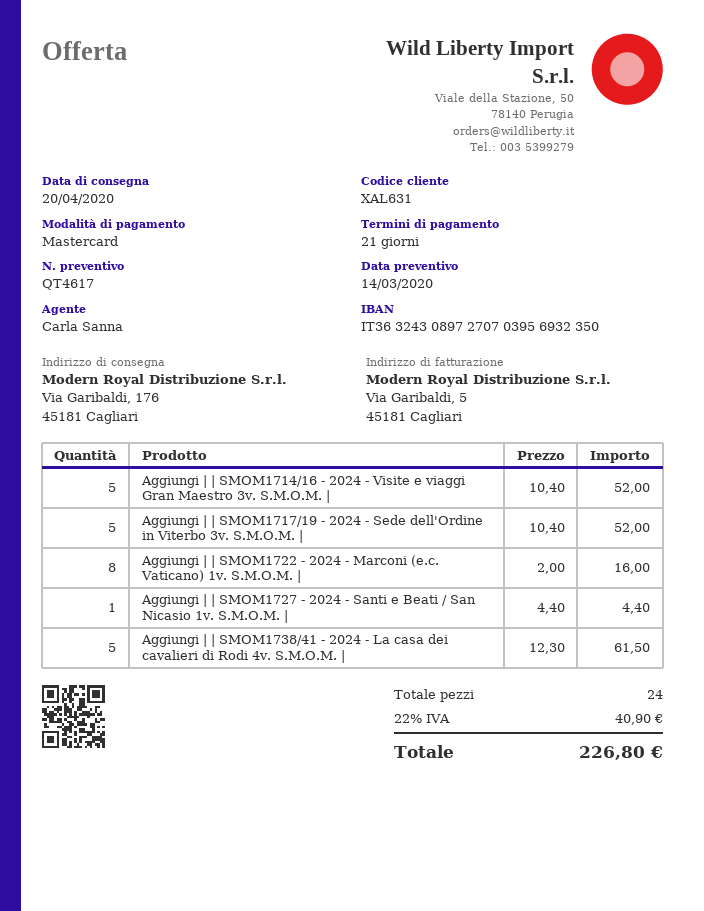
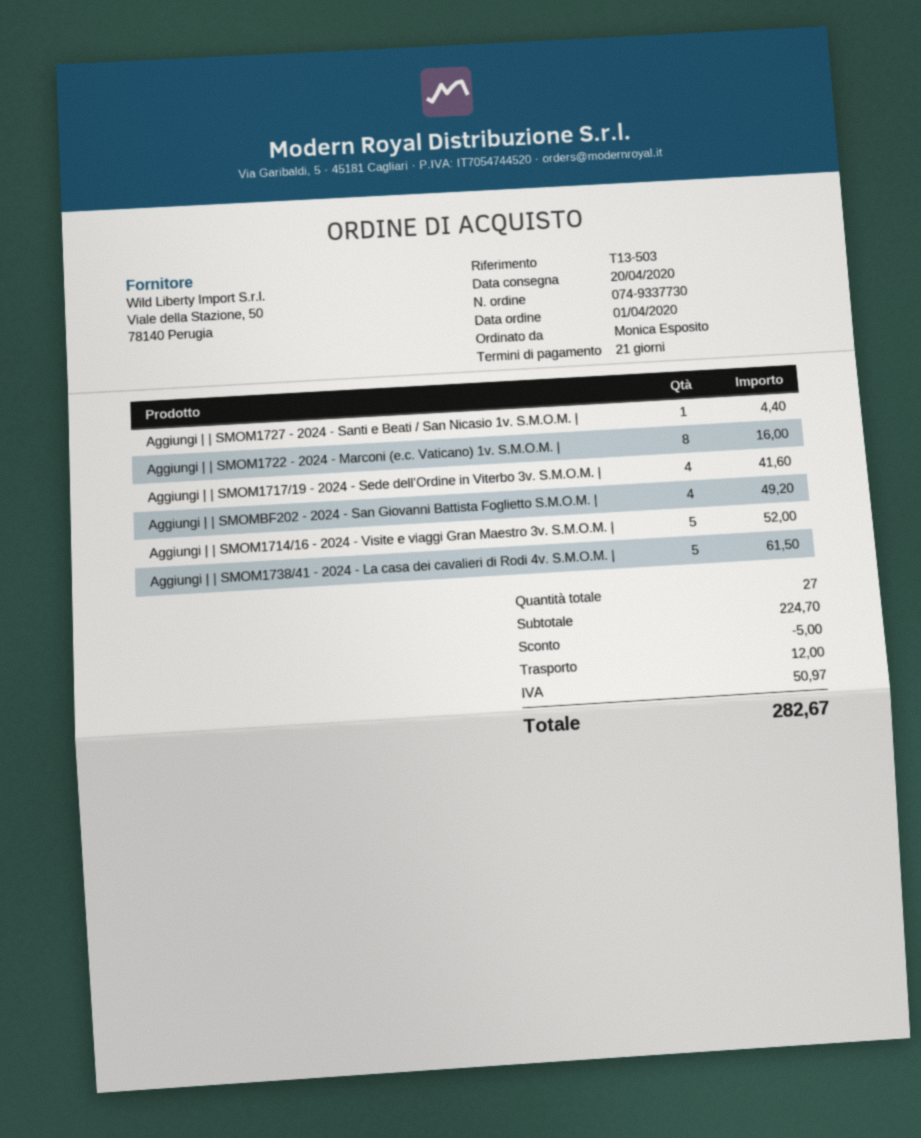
Aggiungi | | SMOM1717/19 - 2024 - Sede dell'Ordine in Viterbo 3v. S.M.O.M. |: 5 for 52.00 -> 4 for 41.60
Aggiungi | | SMOMBF202 - 2024 - San Giovanni Battista Foglietto S.M.O.M. |: none -> 4 for 49.20
total quantity: 24 -> 27
discount: none -> 5.00
shipping: none -> 12.00
tax: 40.90 -> 50.97
total: 226.80 -> 282.67

